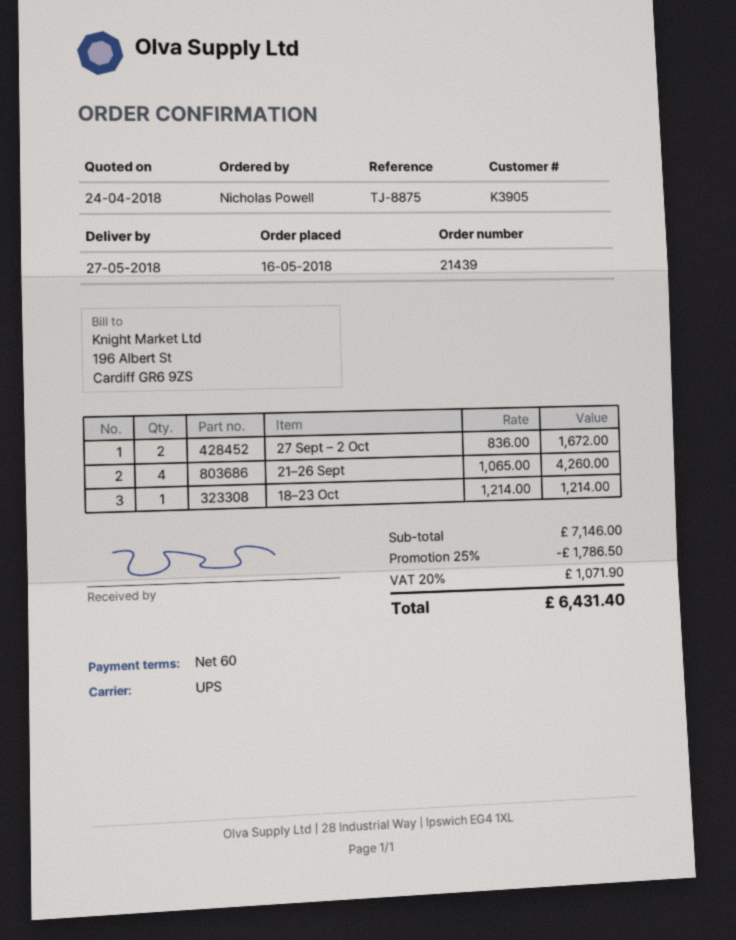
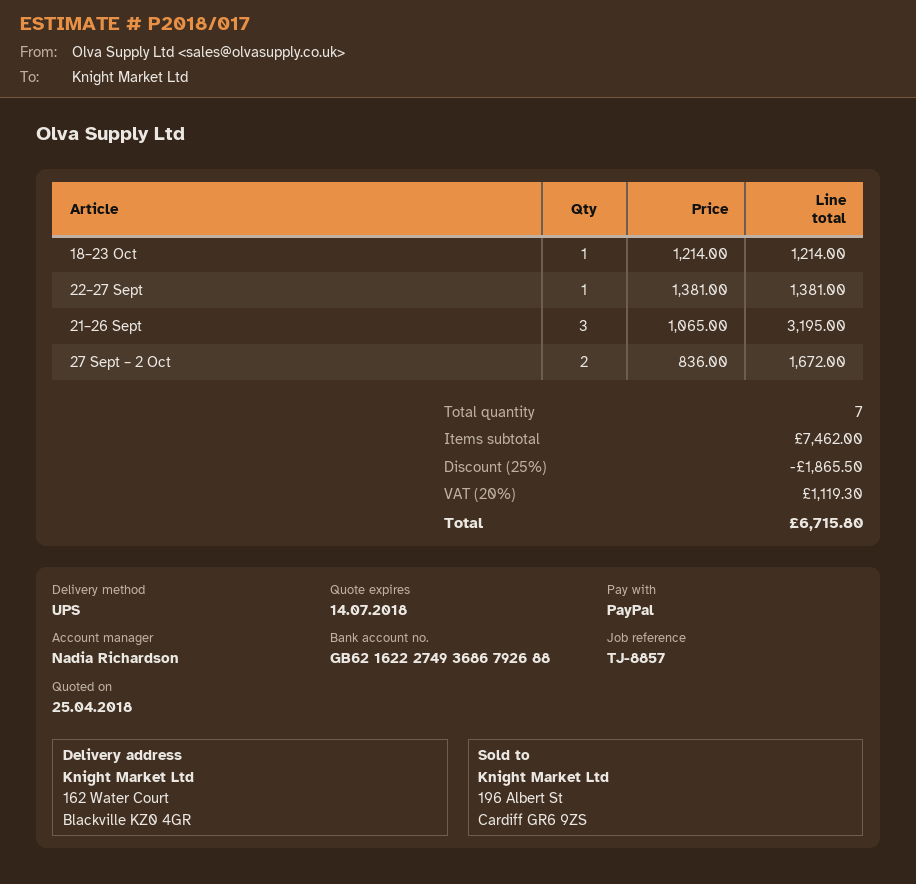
quote date: 2018-04-24 -> 2018-04-25
reference: TJ-8875 -> TJ-8857
21–26 Sept: 4 x 1065.00 = 4260.00 -> 3 x 1065.00 = 3195.00
22–27 Sept: none -> 1 x 1381.00 = 1381.00
subtotal: 7146.00 -> 7462.00
discount: 25% = 1786.50 -> 25% = 1865.50
tax: 20% = 1071.90 -> 20% = 1119.30
total: 6431.40 -> 6715.80

